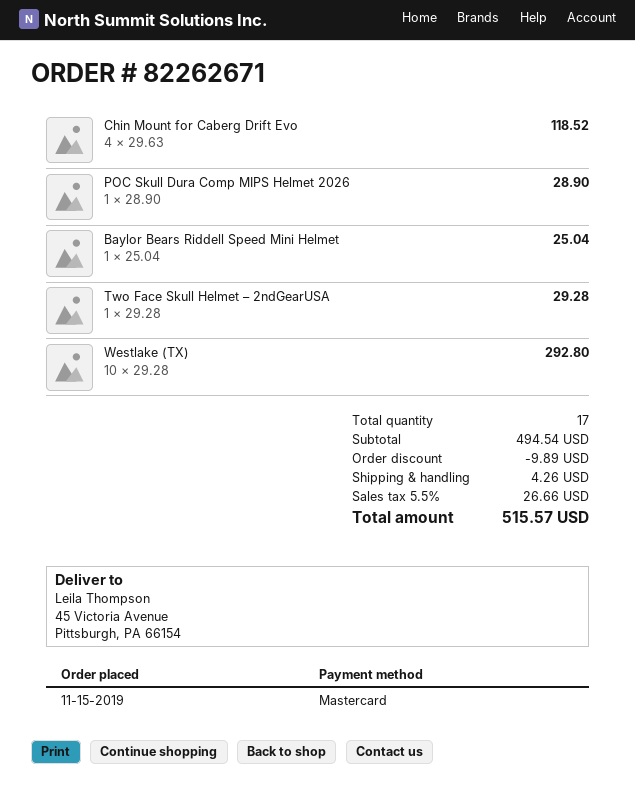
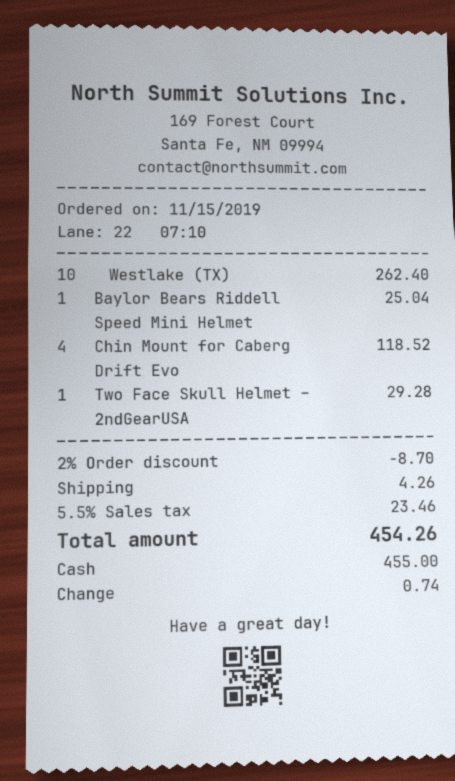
payment method: Mastercard -> cash
POC Skull Dura Comp MIPS Helmet 2026: 1 for 28.90 -> none
Westlake (TX): 10 for 292.80 -> 10 for 262.40
discount: 9.89 -> 8.70
tax: 5.5% = 26.66 -> 5.5% = 23.46
total: 515.57 -> 454.26

